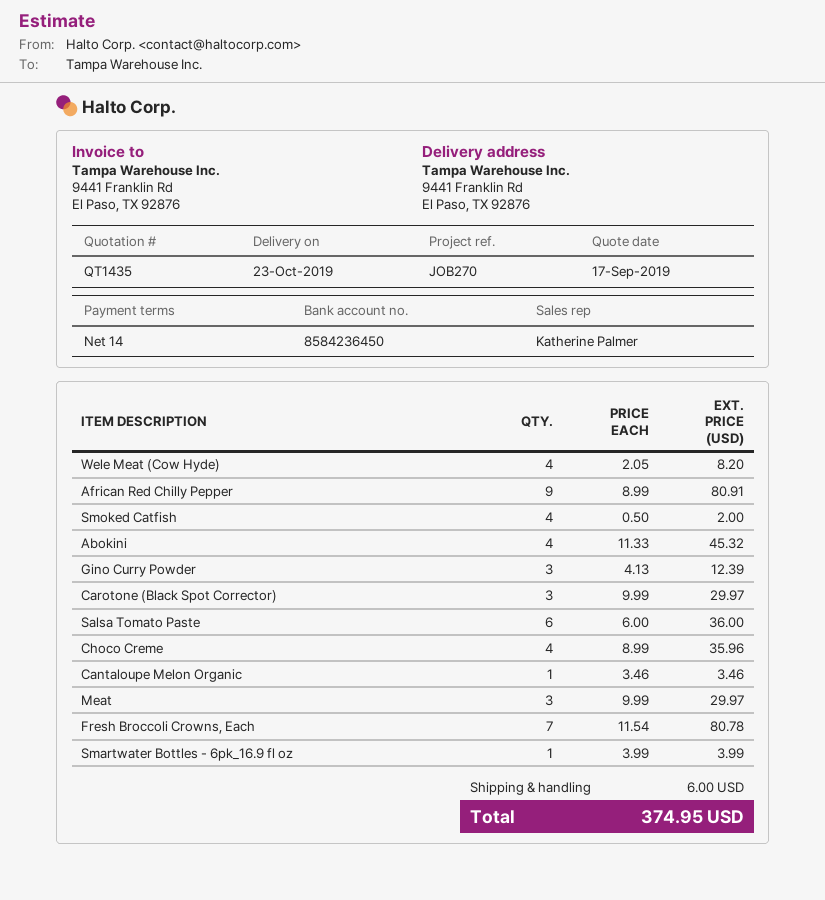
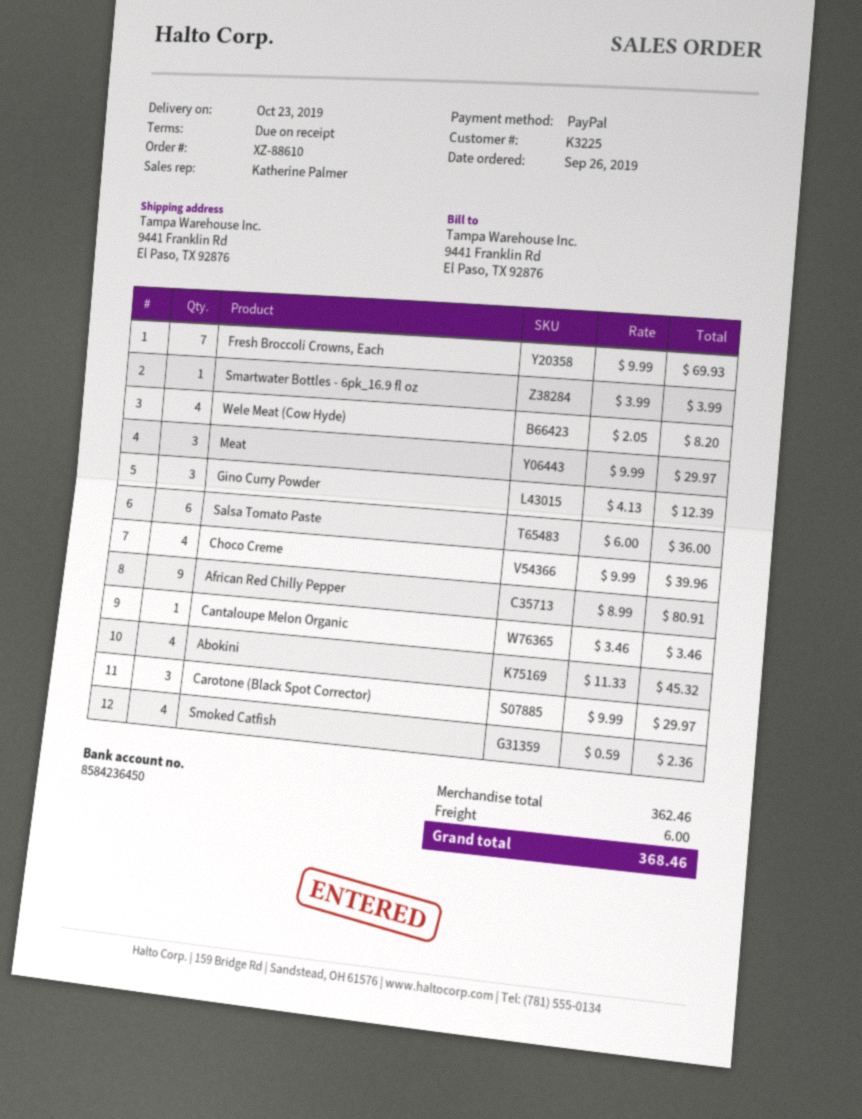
payment terms: 14 days -> on receipt
Smoked Catfish: 4 x 0.50 = 2.00 -> 4 x 0.59 = 2.36
Choco Creme: 4 x 8.99 = 35.96 -> 4 x 9.99 = 39.96
Fresh Broccoli Crowns, Each: 7 x 11.54 = 80.78 -> 7 x 9.99 = 69.93
total: 374.95 -> 368.46

